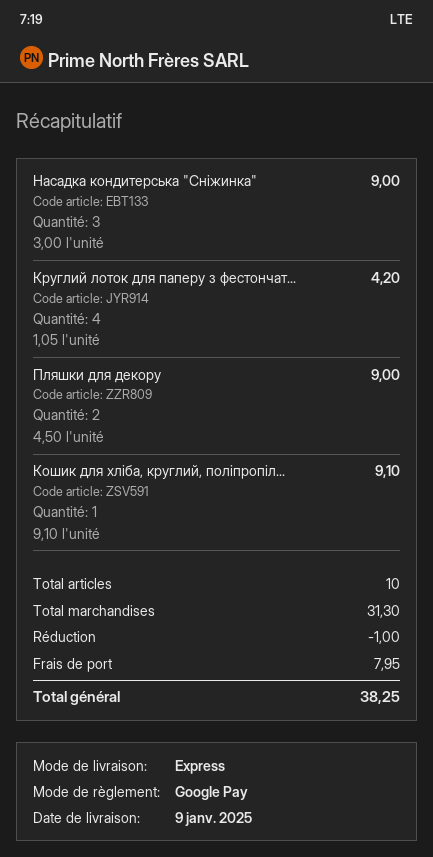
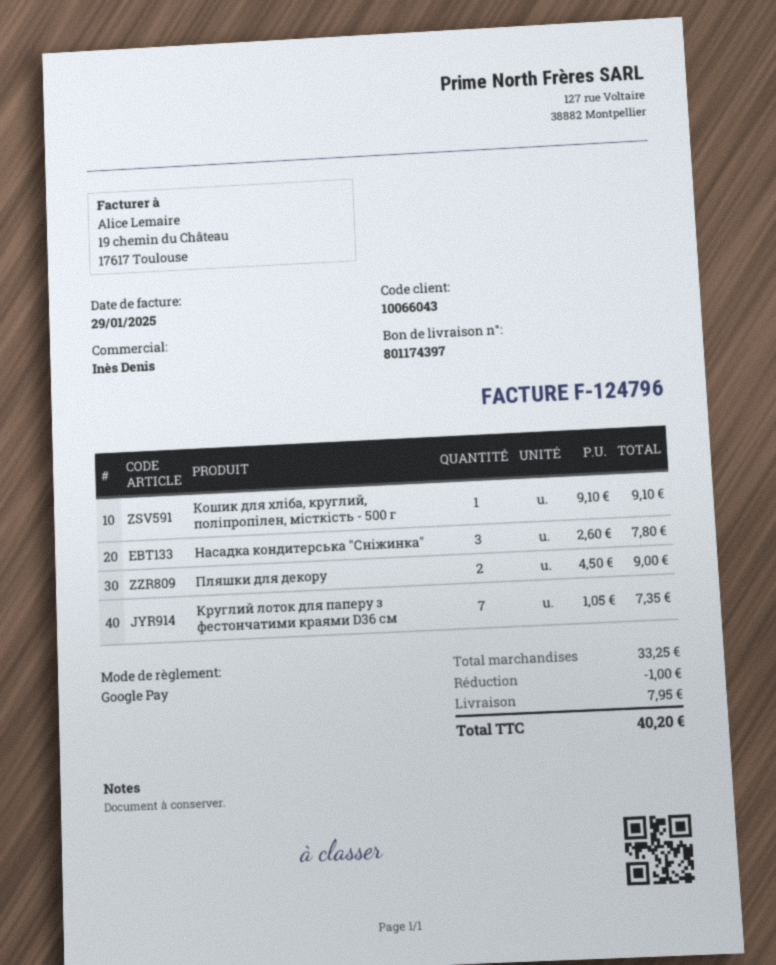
Насадка кондитерська "Сніжинка": 3 x 3.00 = 9.00 -> 3 x 2.60 = 7.80
Круглий лоток для паперу з фестончат...: 4 x 1.05 = 4.20 -> 7 x 1.05 = 7.35
subtotal: 31.30 -> 33.25
total: 38.25 -> 40.20

